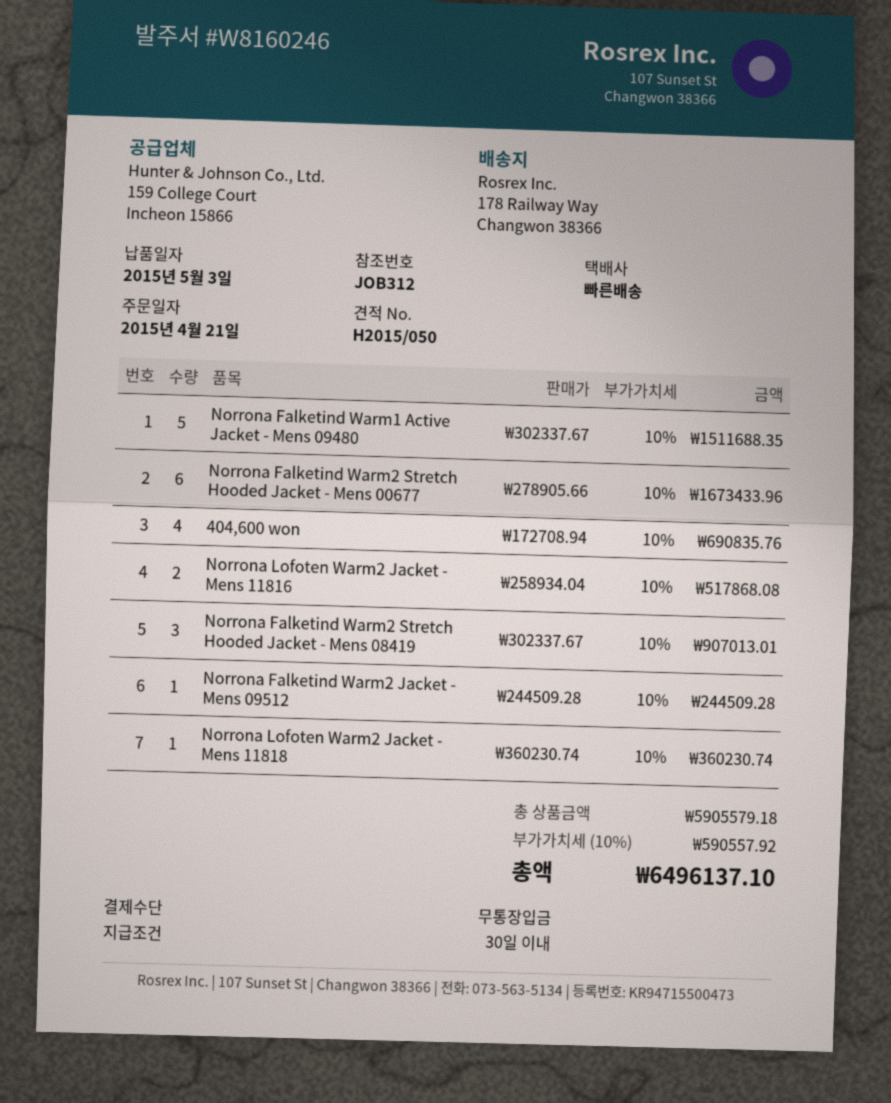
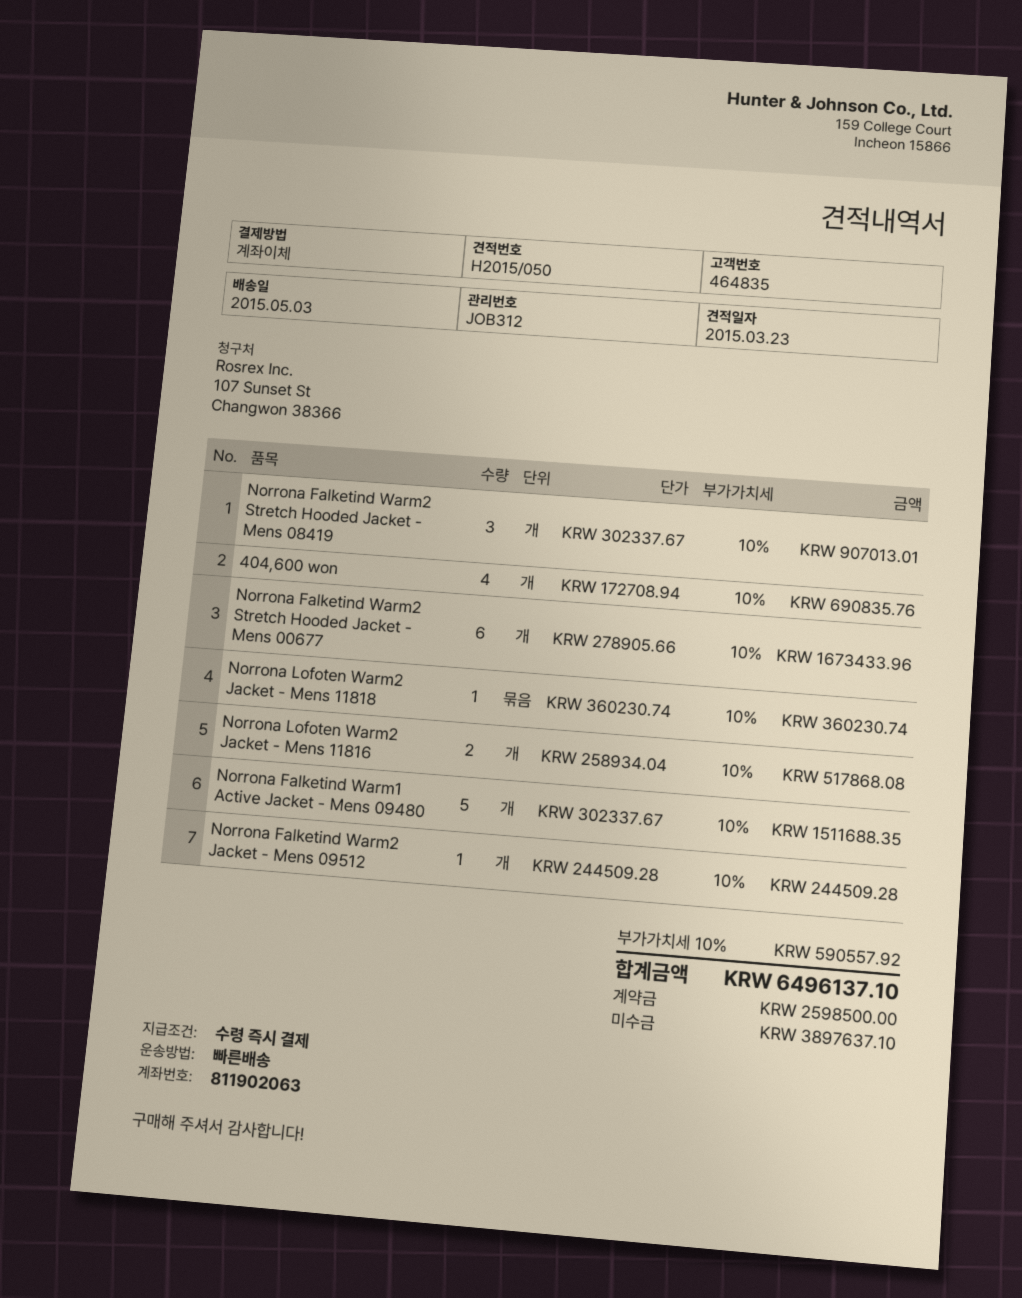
payment terms: 30 days -> on receipt

